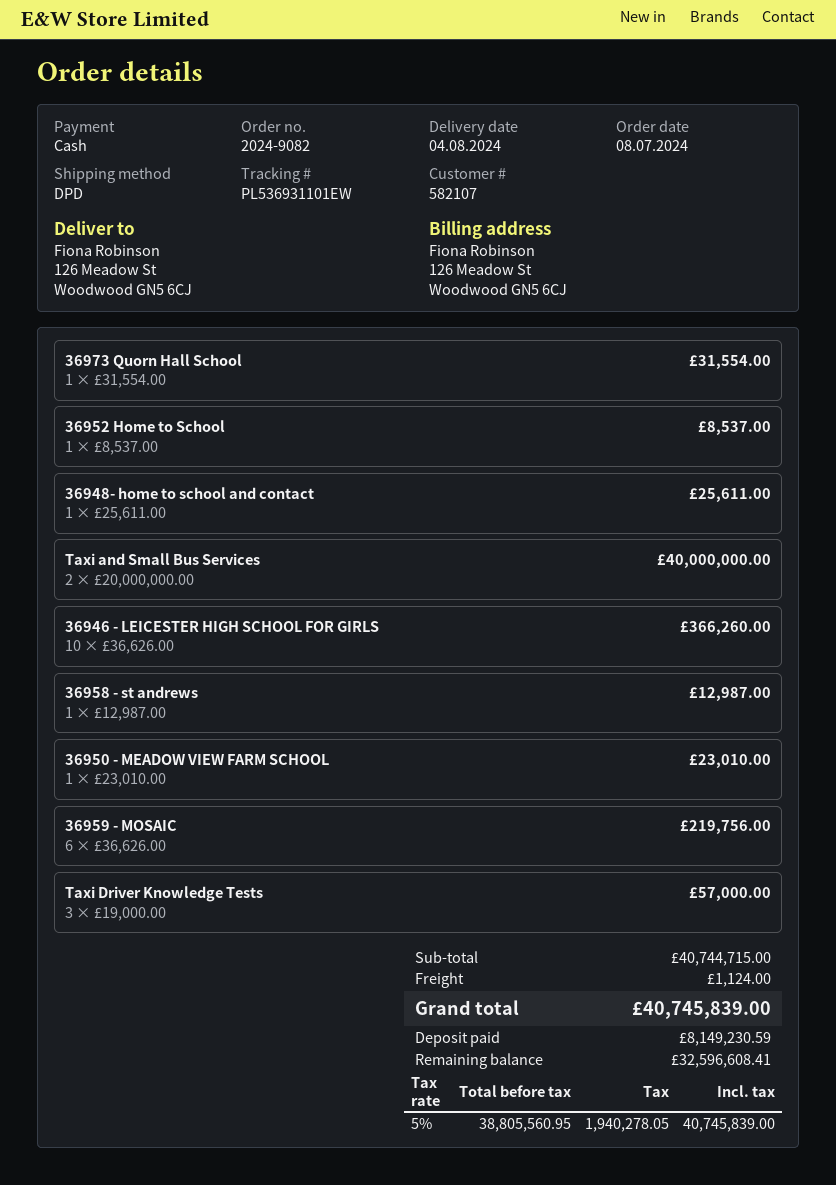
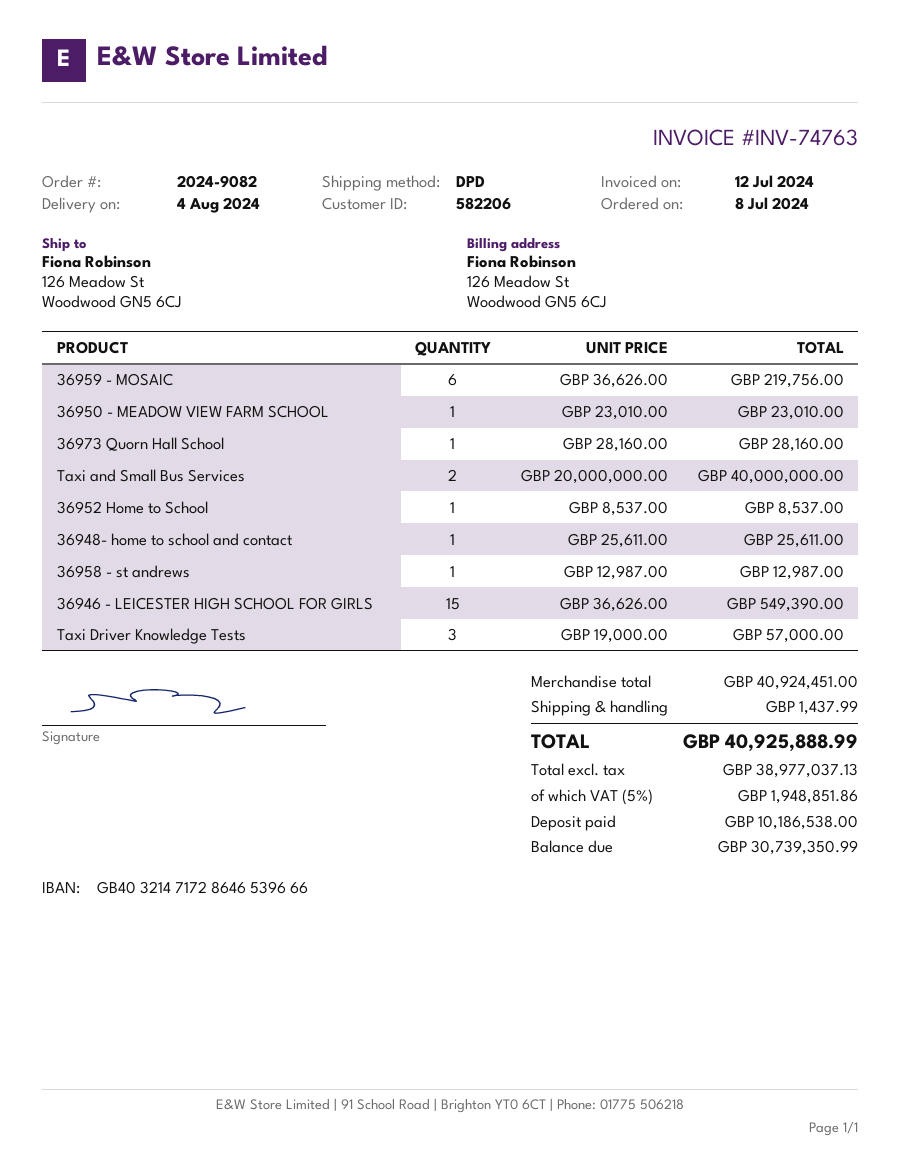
customer number: 582107 -> 582206
36973 Quorn Hall School: 1 x 31554.00 = 31554.00 -> 1 x 28160.00 = 28160.00
36946 - LEICESTER HIGH SCHOOL FOR GIRLS: 10 x 36626.00 = 366260.00 -> 15 x 36626.00 = 549390.00
subtotal: 40744715.00 -> 40924451.00
shipping: 1124.00 -> 1437.99
net: 38805560.95 -> 38977037.13
tax: 5% = 1940278.05 -> 5% = 1948851.86
total: 40745839.00 -> 40925888.99
deposit: 8149230.59 -> 10186538.00
balance: 32596608.41 -> 30739350.99

